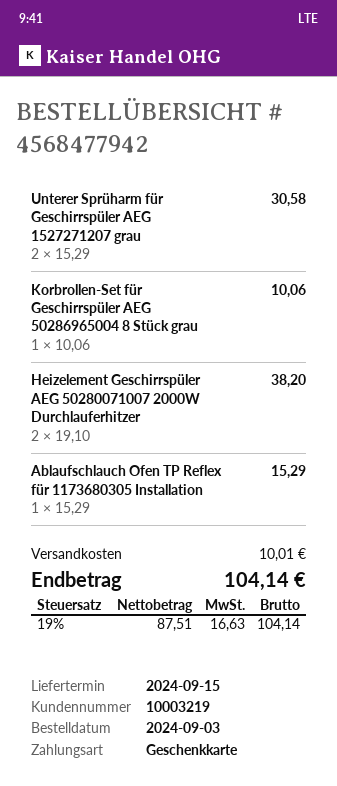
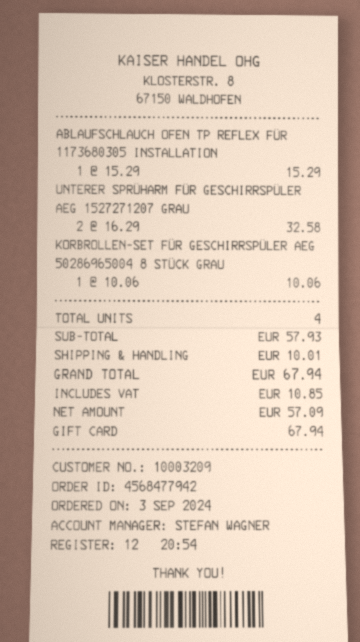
customer number: 10003219 -> 10003209
Unterer Sprüharm für Geschirrspüler AEG 1527271207 grau: 2 x 15.29 = 30.58 -> 2 x 16.29 = 32.58
Heizelement Geschirrspüler AEG 50280071007 2000W Durchlauferhitzer: 2 x 19.10 = 38.20 -> none
net: 87.51 -> 57.09
tax: 16.63 -> 10.85
total: 104.14 -> 67.94

